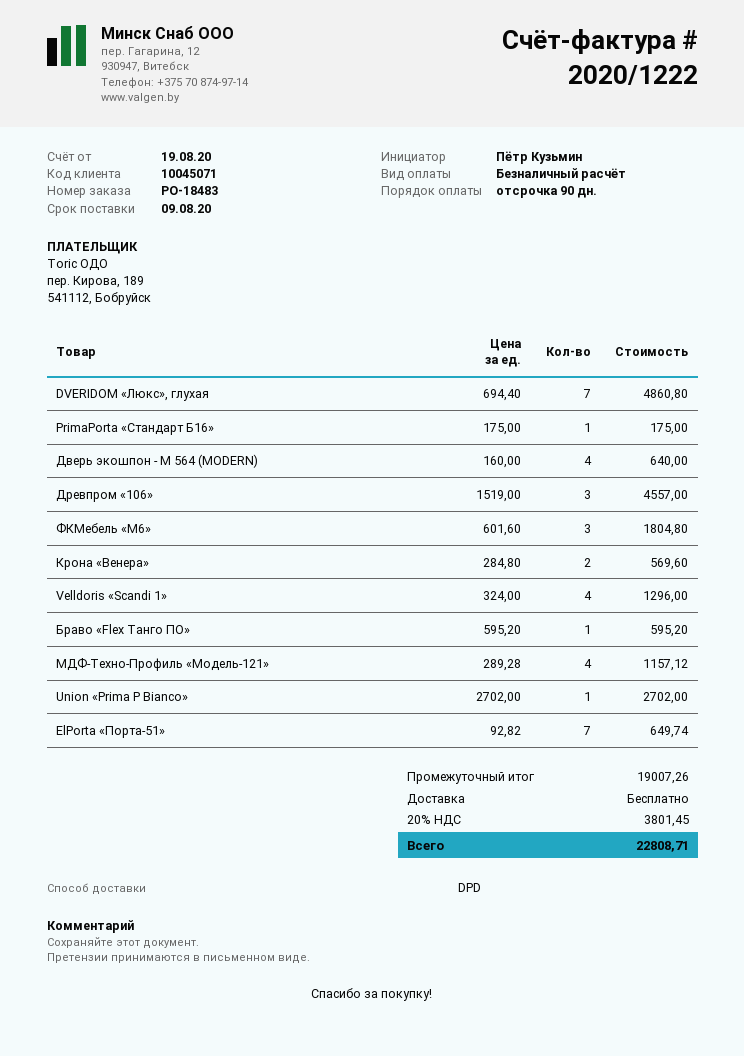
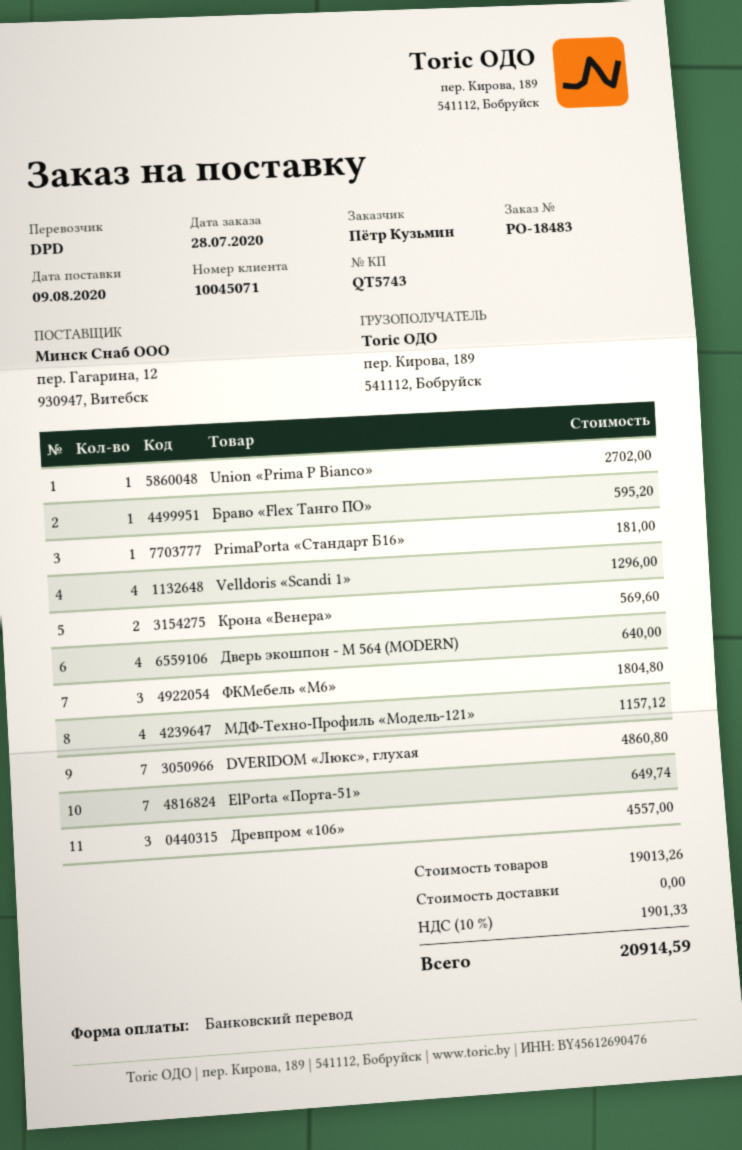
PrimaPorta «Стандарт Б16»: 1 for 175.00 -> 1 for 181.00
subtotal: 19007.26 -> 19013.26
tax: 20% = 3801.45 -> 10% = 1901.33
total: 22808.71 -> 20914.59

